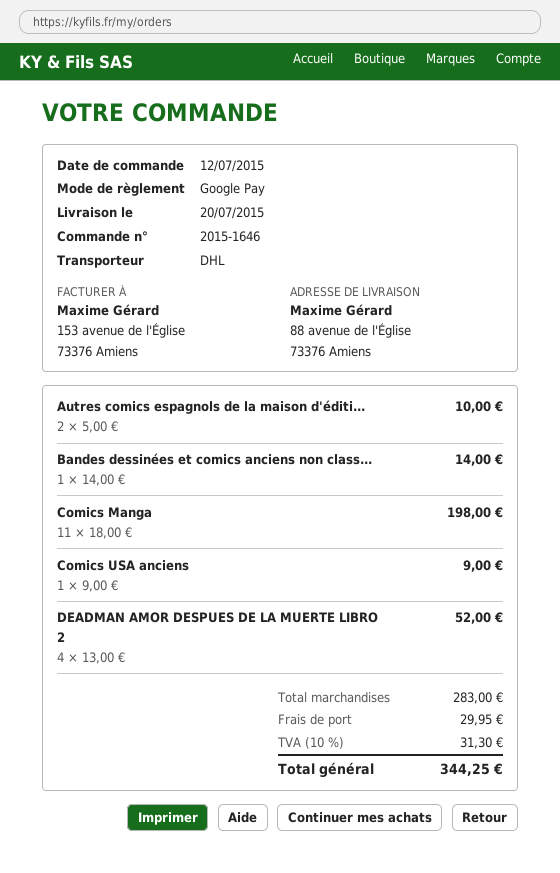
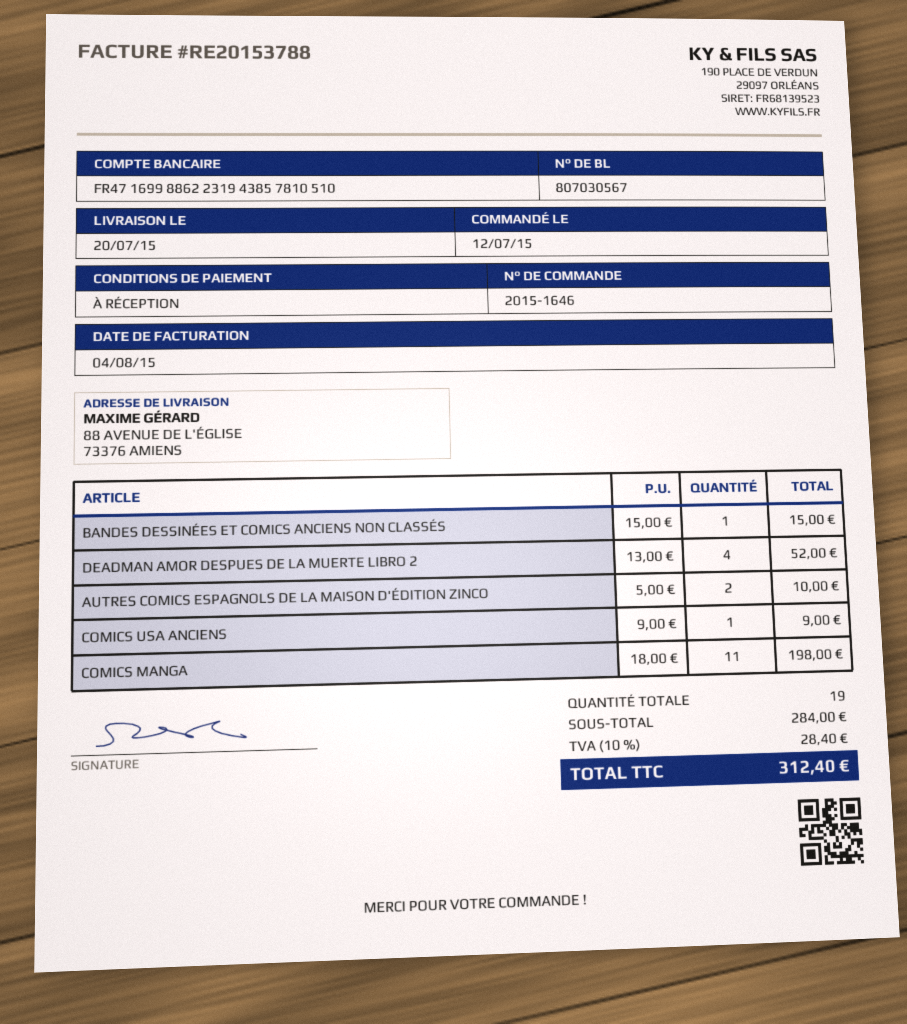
Bandes dessinées et comics anciens non class...: 1 x 14.00 = 14.00 -> 1 x 15.00 = 15.00
subtotal: 283.00 -> 284.00
shipping: 29.95 -> none
tax: 10% = 31.30 -> 10% = 28.40
total: 344.25 -> 312.40

